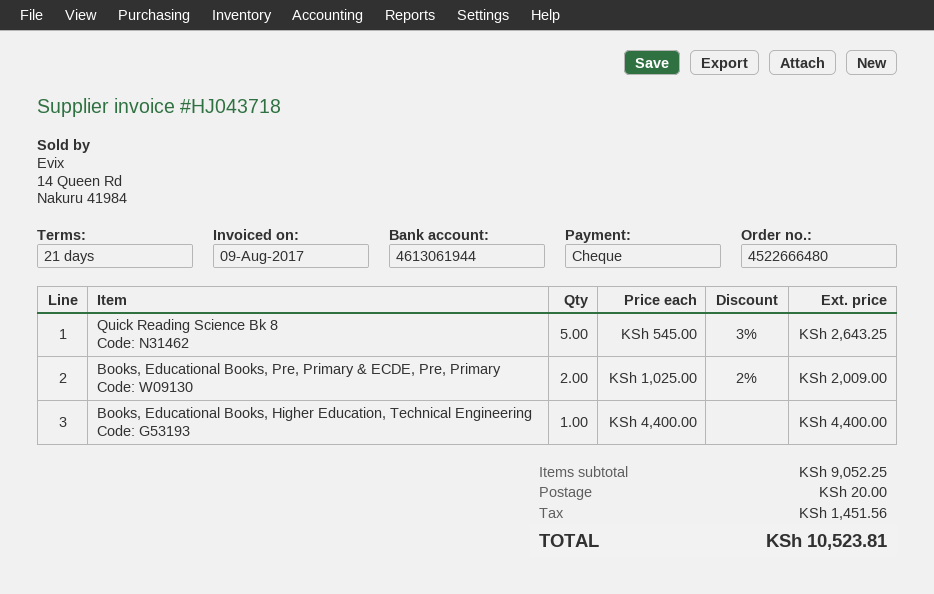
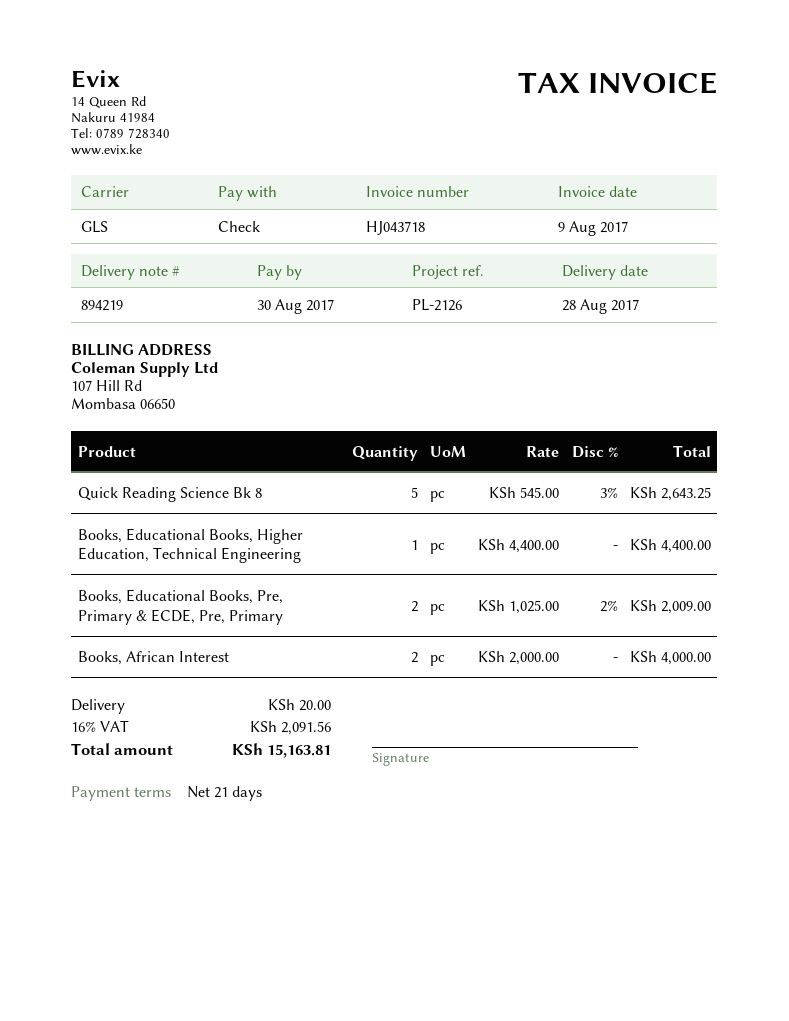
Books, African Interest: none -> 2 x 2000.00 = 4000.00
tax: 1451.56 -> 2091.56
total: 10523.81 -> 15163.81

